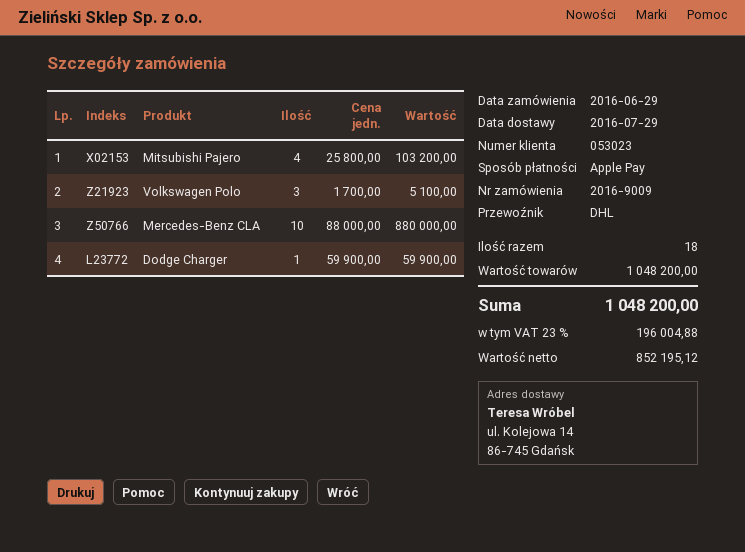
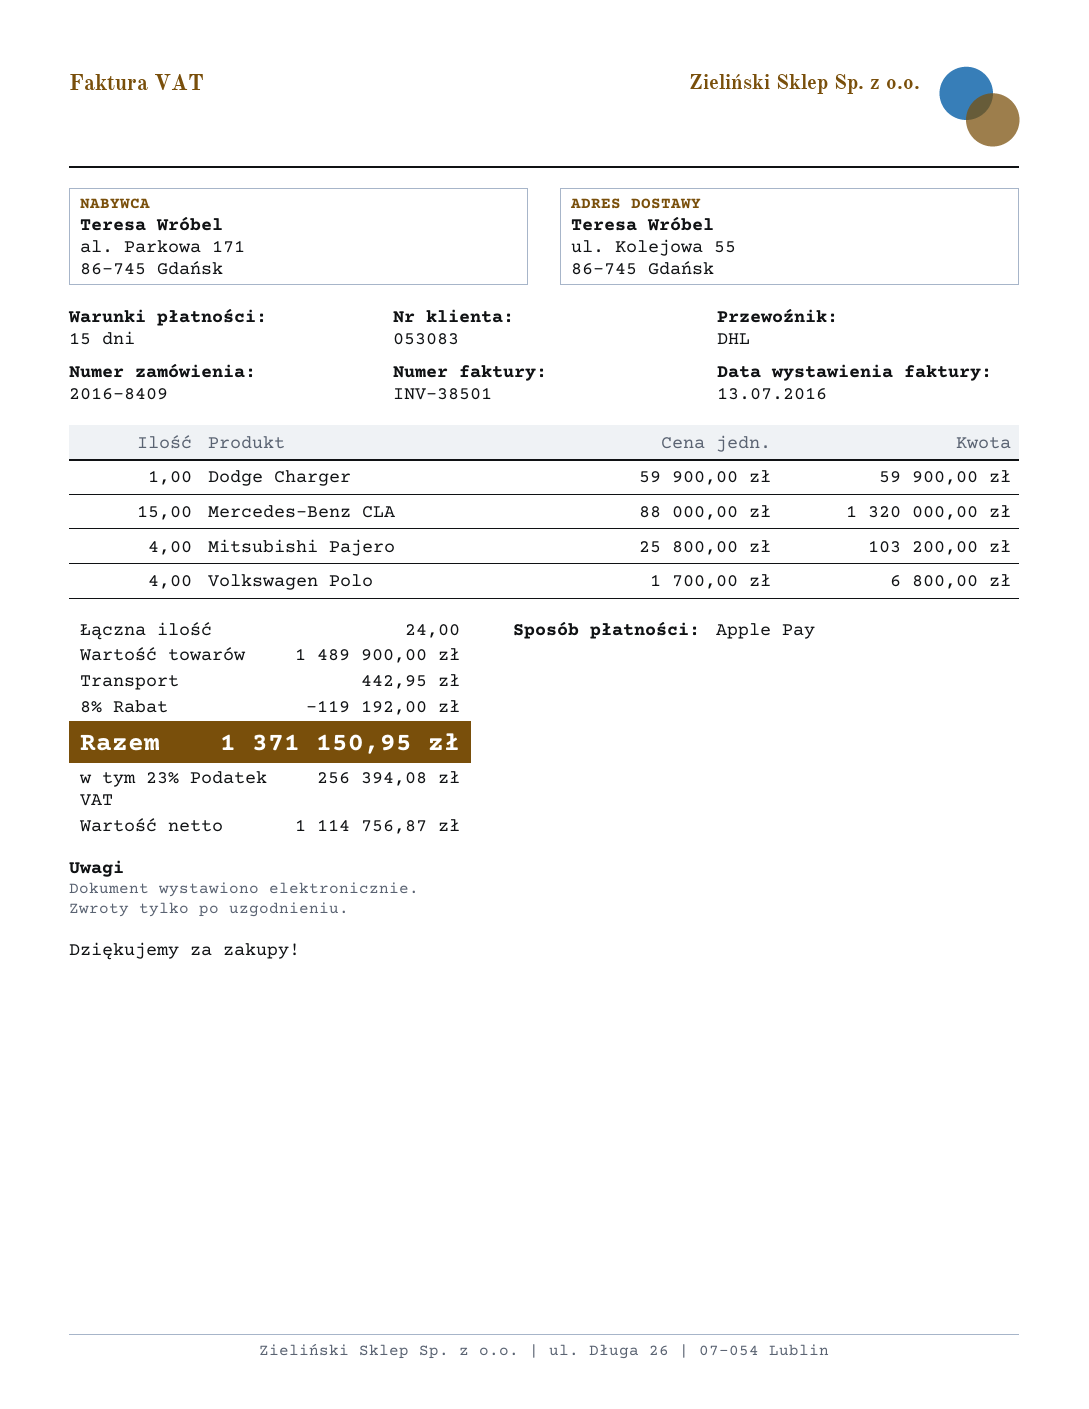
order number: 2016-9009 -> 2016-8409
customer number: 053023 -> 053083
ship to: ul. Kolejowa 14, 86-745 Gdańsk -> ul. Kolejowa 55, 86-745 Gdańsk
Volkswagen Polo: 3 x 1700.00 = 5100.00 -> 4 x 1700.00 = 6800.00
Mercedes-Benz CLA: 10 x 88000.00 = 880000.00 -> 15 x 88000.00 = 1320000.00
total quantity: 18 -> 24
subtotal: 1048200.00 -> 1489900.00
discount: none -> 8% = 119192.00
shipping: none -> 442.95
net: 852195.12 -> 1114756.87
tax: 23% = 196004.88 -> 23% = 256394.08
total: 1048200.00 -> 1371150.95

